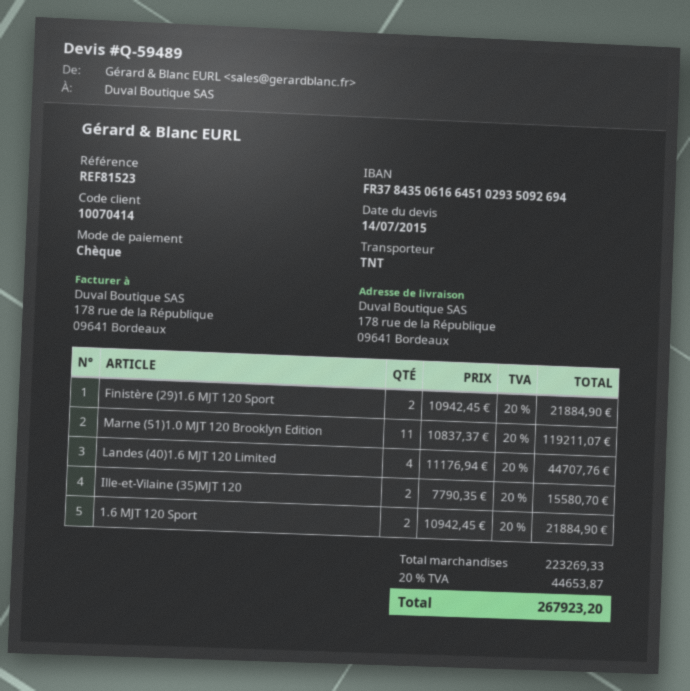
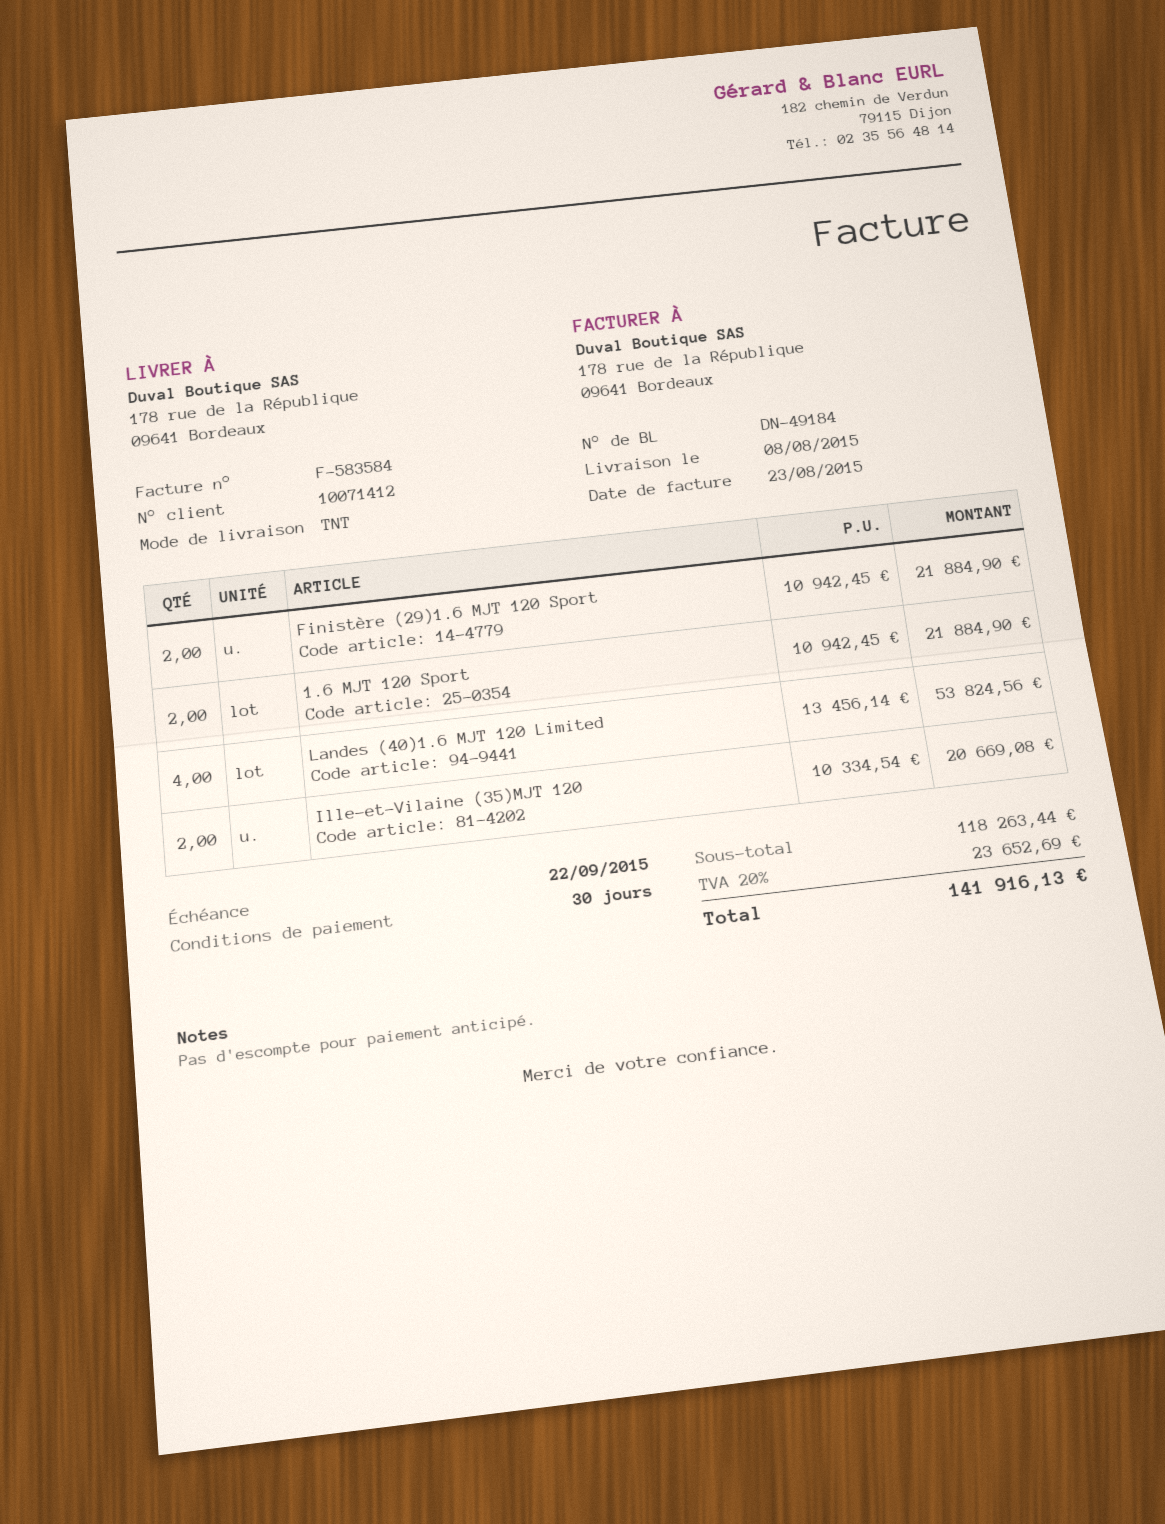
customer number: 10070414 -> 10071412
Marne (51)1.0 MJT 120 Brooklyn Edition: 11 x 10837.37 = 119211.07 -> none
Landes (40)1.6 MJT 120 Limited: 4 x 11176.94 = 44707.76 -> 4 x 13456.14 = 53824.56
Ille-et-Vilaine (35)MJT 120: 2 x 7790.35 = 15580.70 -> 2 x 10334.54 = 20669.08
subtotal: 223269.33 -> 118263.44
tax: 20% = 44653.87 -> 20% = 23652.69
total: 267923.20 -> 141916.13

